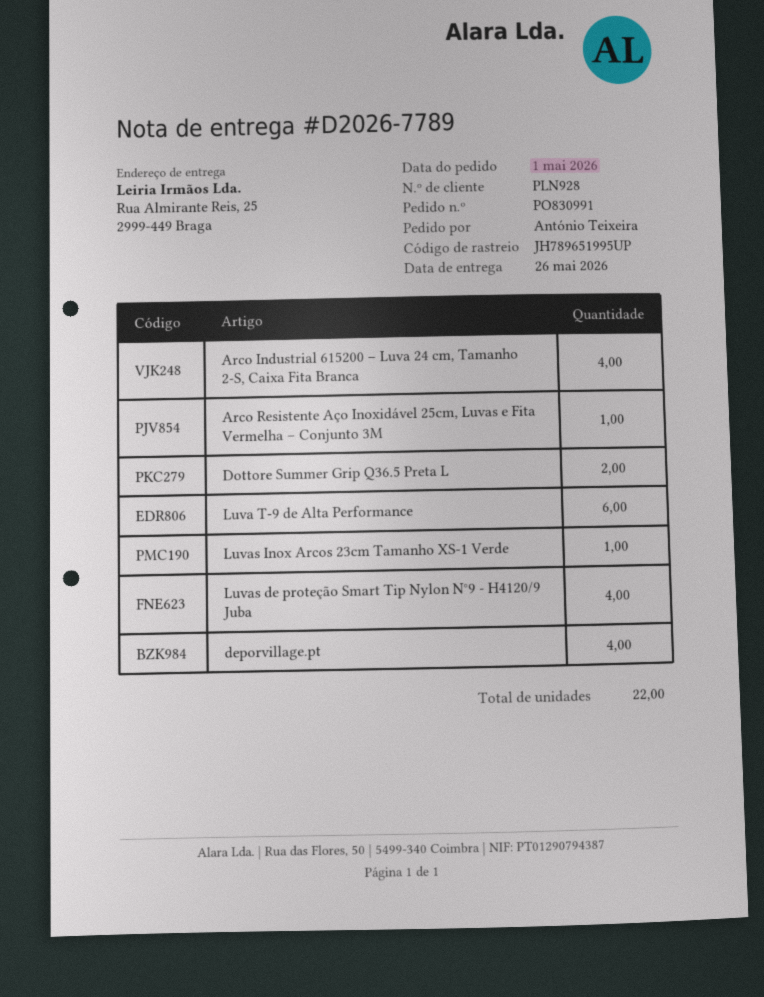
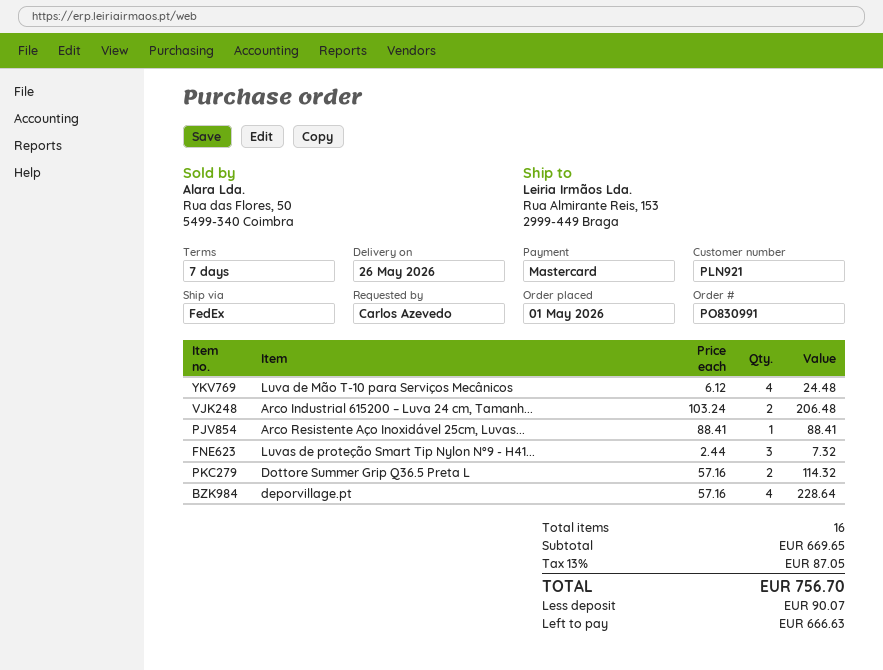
customer number: PLN928 -> PLN921
ordered by: António Teixeira -> Carlos Azevedo
ship to: Rua Almirante Reis, 25, 2999-449 Braga -> Rua Almirante Reis, 153, 2999-449 Braga
Arco Industrial 615200 – Luva 24 cm, Tamanho 2‑S, Caixa Fita Branca: 4 -> 2
Luva T-9 de Alta Performance: 6 -> none
Luvas Inox Arcos 23cm Tamanho XS-1 Verde: 1 -> none
Luvas de proteção Smart Tip Nylon N°9 - H4120/9 Juba: 4 -> 3
Luva de Mão T-10 para Serviços Mecânicos: none -> 4
total quantity: 22 -> 16

